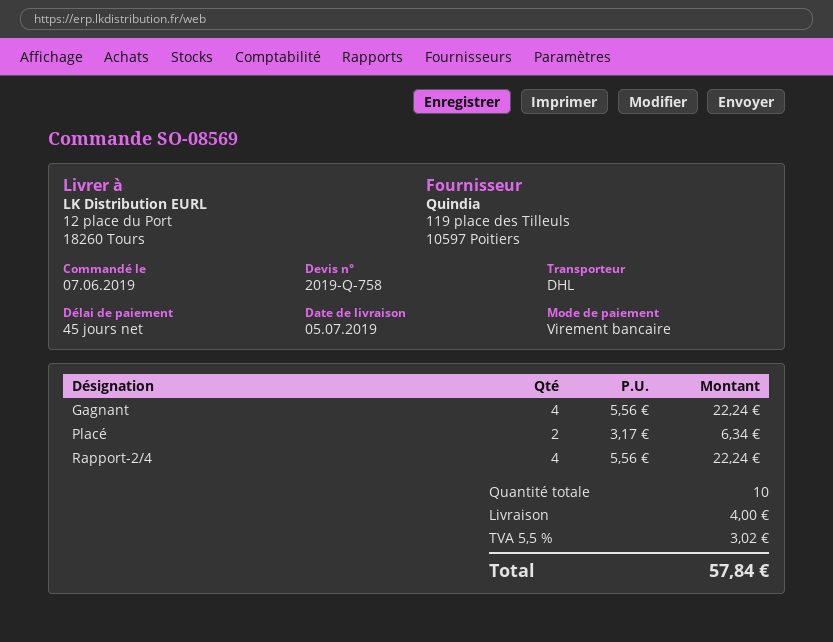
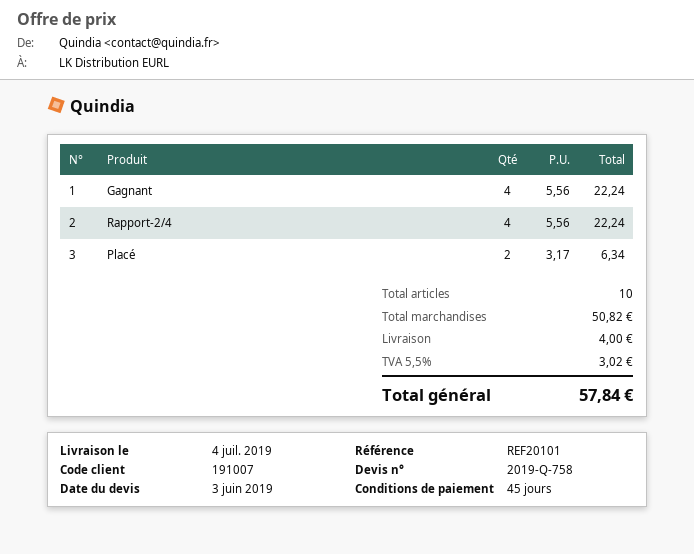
delivery date: 2019-07-05 -> 2019-07-04

